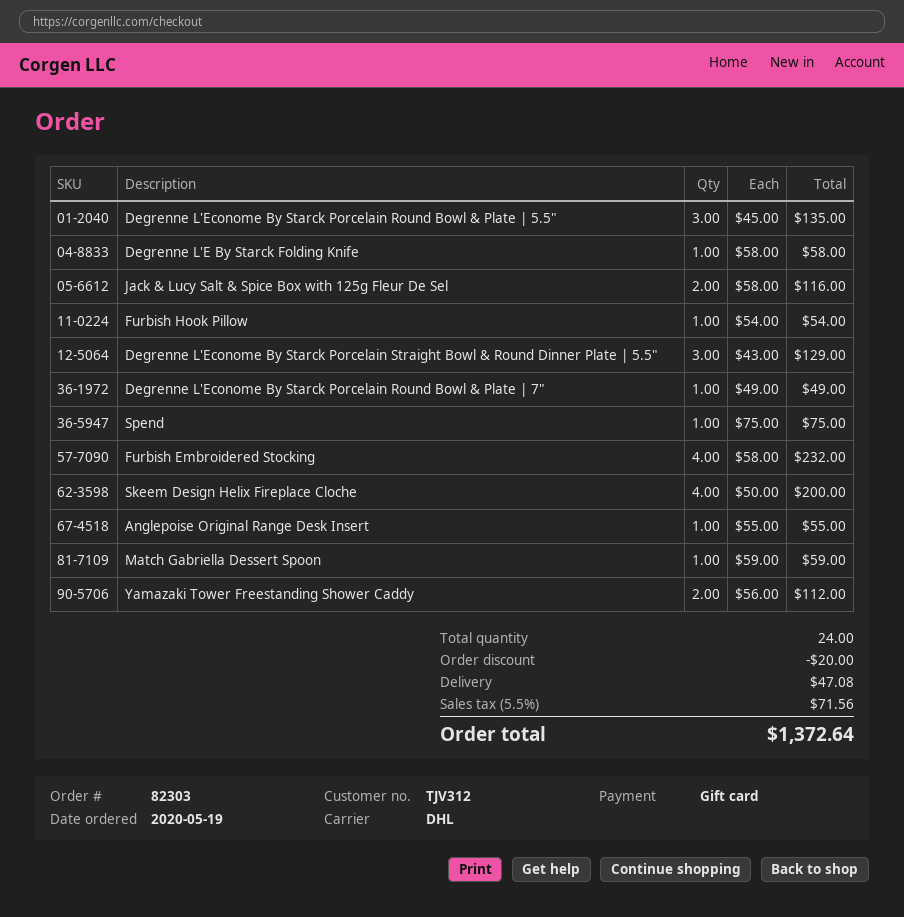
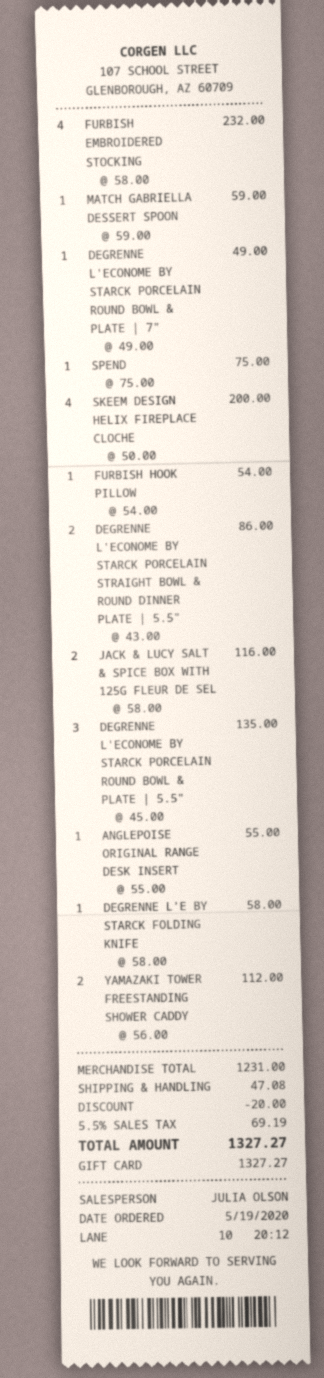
Degrenne L'Econome By Starck Porcelain Straight Bowl & Round Dinner Plate | 5.5": 3 x 43.00 = 129.00 -> 2 x 43.00 = 86.00
tax: 5.5% = 71.56 -> 5.5% = 69.19
total: 1372.64 -> 1327.27

